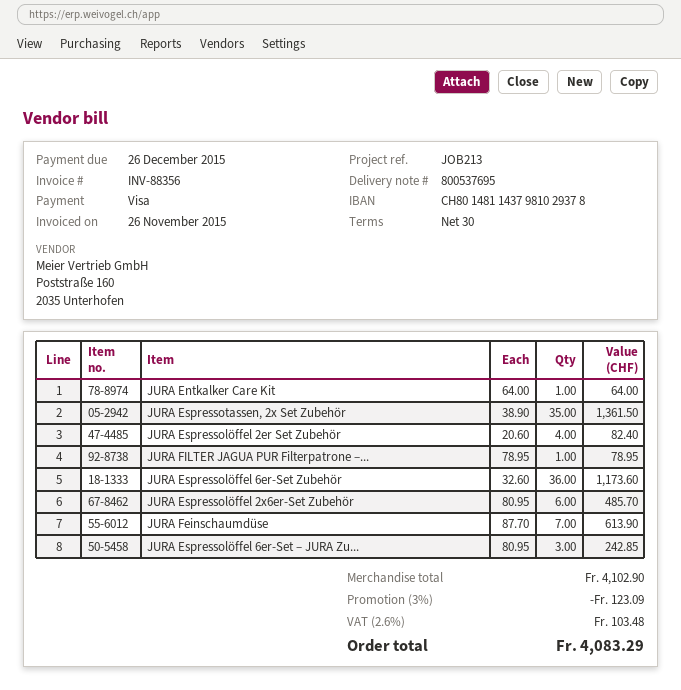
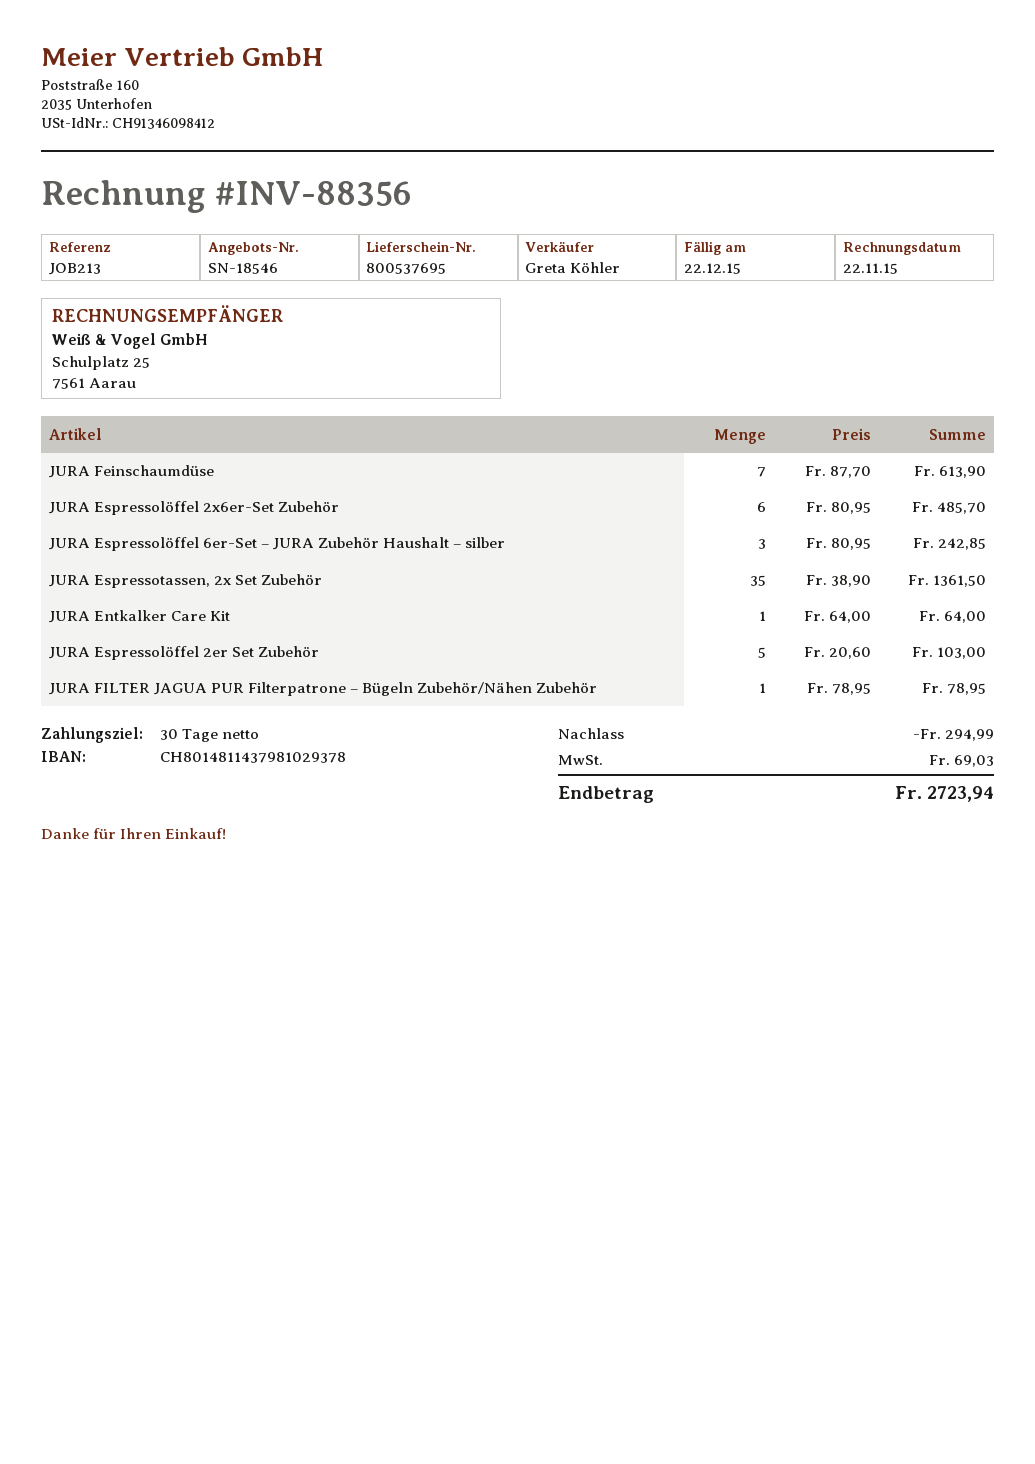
invoice date: 2015-11-26 -> 2015-11-22
due date: 2015-12-26 -> 2015-12-22
JURA Espressolöffel 2er Set Zubehör: 4 x 20.60 = 82.40 -> 5 x 20.60 = 103.00
JURA Espressolöffel 6er-Set Zubehör: 36 x 32.60 = 1173.60 -> none
discount: 123.09 -> 294.99
tax: 103.48 -> 69.03
total: 4083.29 -> 2723.94

